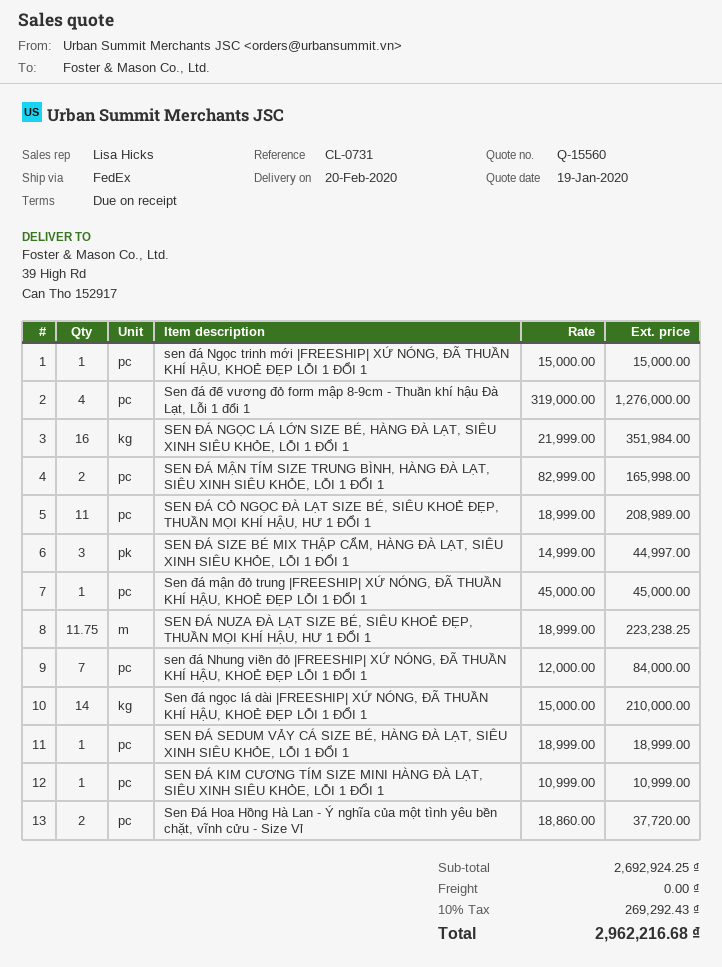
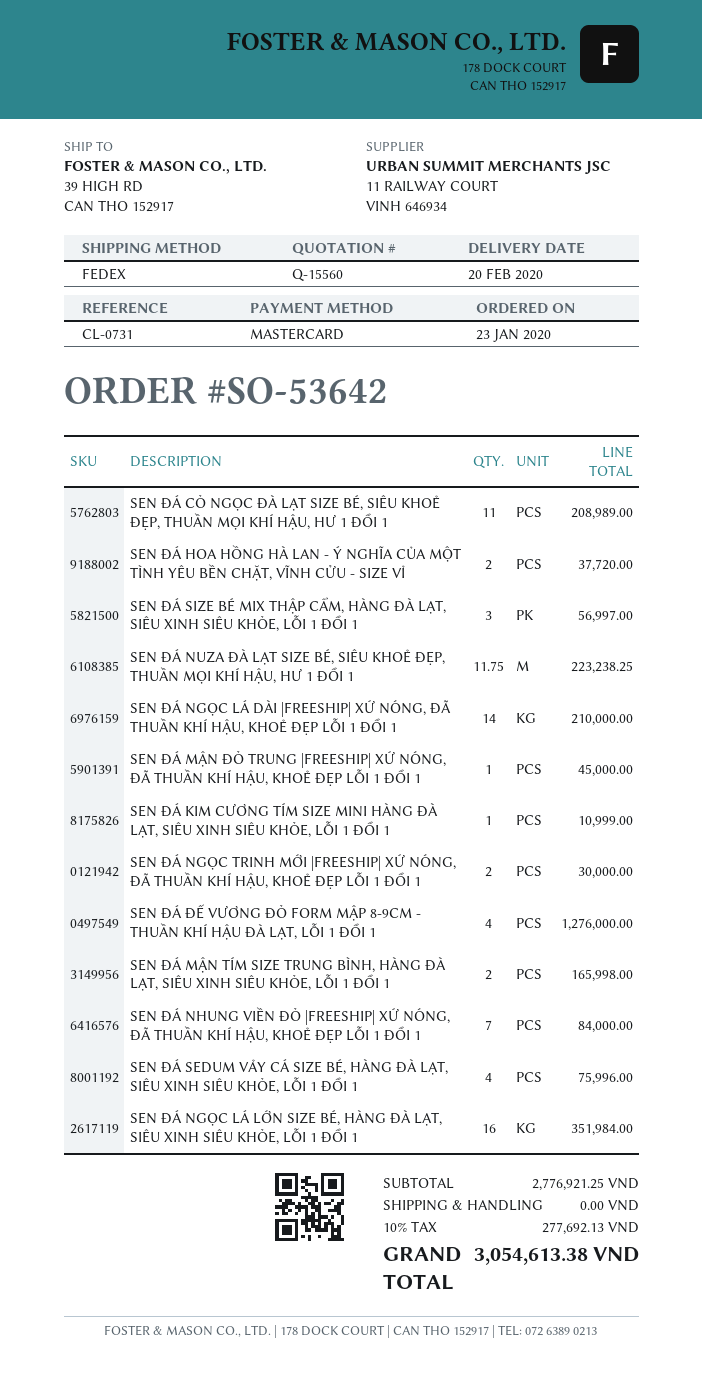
sen đá Ngọc trinh mới |FREESHIP| XỨ NÓNG, ĐÃ THUẦN KHÍ HẬU, KHOẺ ĐẸP LỖI 1 ĐỔI 1: 1 for 15000.00 -> 2 for 30000.00
SEN ĐÁ SIZE BÉ MIX THẬP CẨM, HÀNG ĐÀ LẠT, SIÊU XINH SIÊU KHỎE, LỖI 1 ĐỔI 1: 3 for 44997.00 -> 3 for 56997.00
SEN ĐÁ SEDUM VẢY CÁ SIZE BÉ, HÀNG ĐÀ LẠT, SIÊU XINH SIÊU KHỎE, LỖI 1 ĐỔI 1: 1 for 18999.00 -> 4 for 75996.00
subtotal: 2692924.25 -> 2776921.25
tax: 10% = 269292.43 -> 10% = 277692.13
total: 2962216.68 -> 3054613.38

